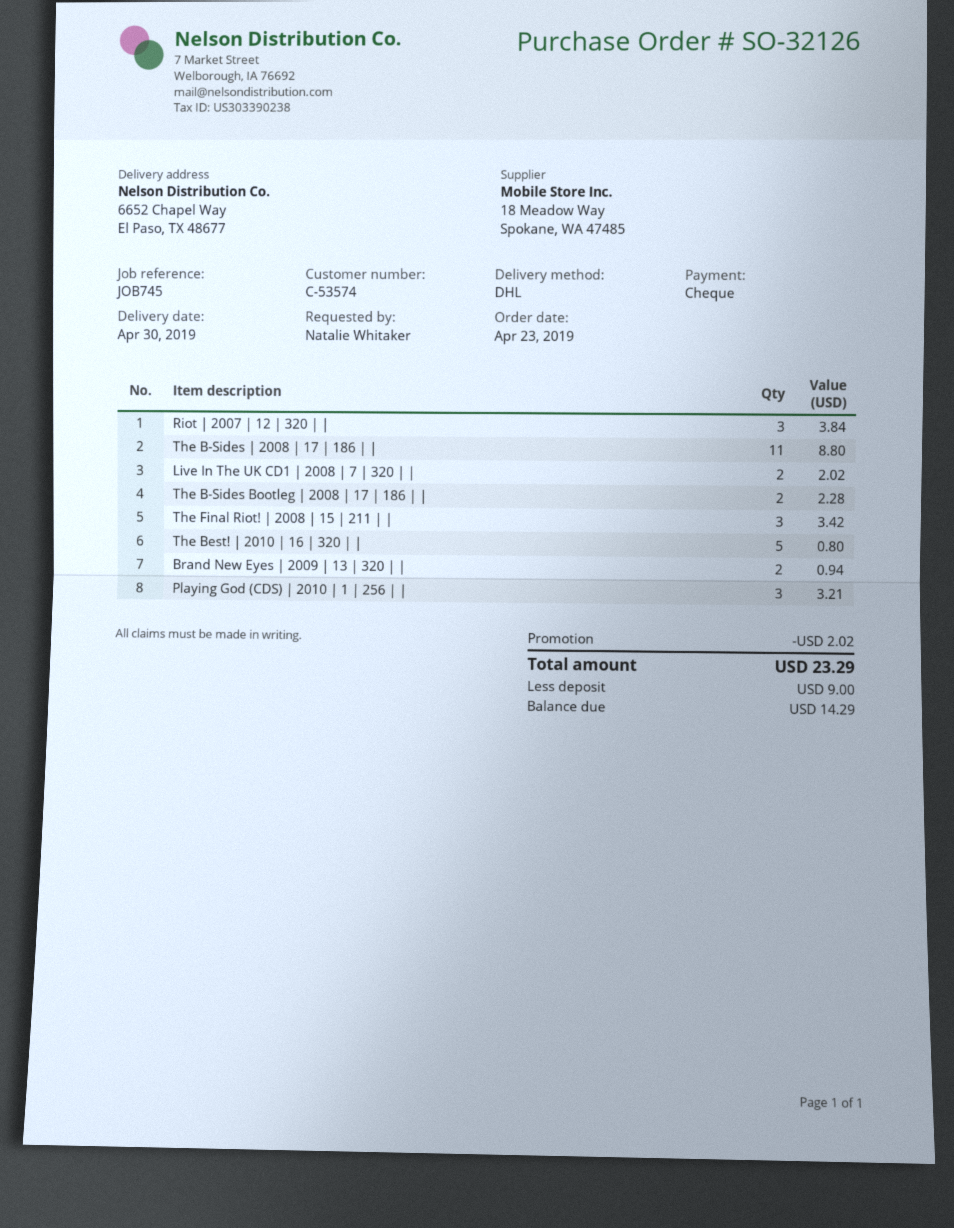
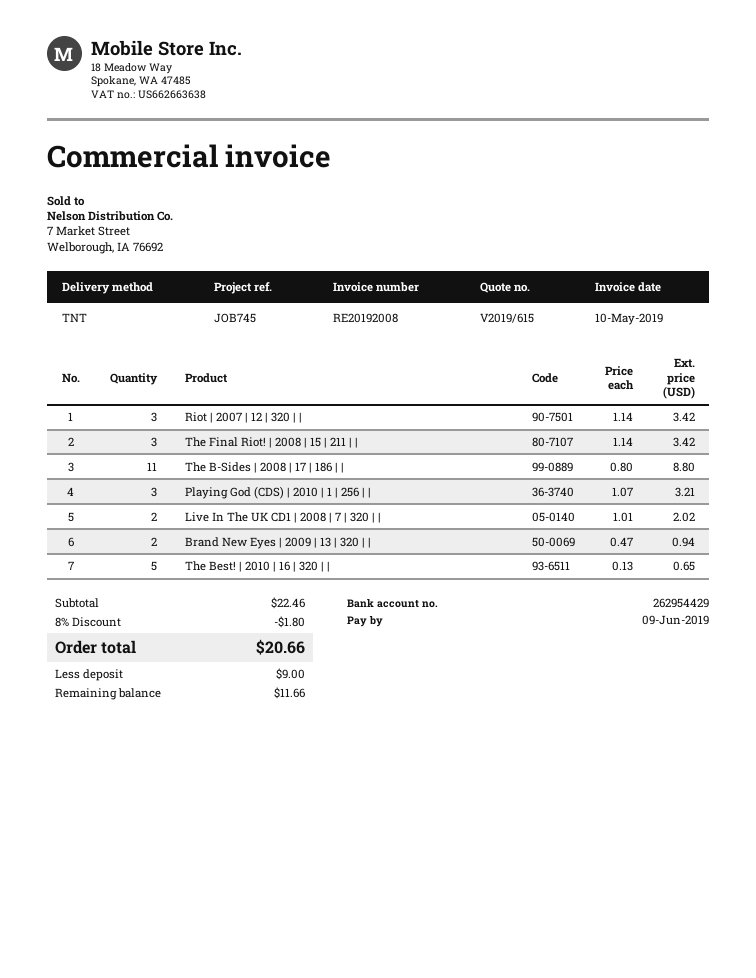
shipping method: DHL -> TNT
Riot | 2007 | 12 | 320 | |: 3 for 3.84 -> 3 for 3.42
The B-Sides Bootleg | 2008 | 17 | 186 | |: 2 for 2.28 -> none
The Best! | 2010 | 16 | 320 | |: 5 for 0.80 -> 5 for 0.65
discount: 2.02 -> 1.80
total: 23.29 -> 20.66
balance: 14.29 -> 11.66

